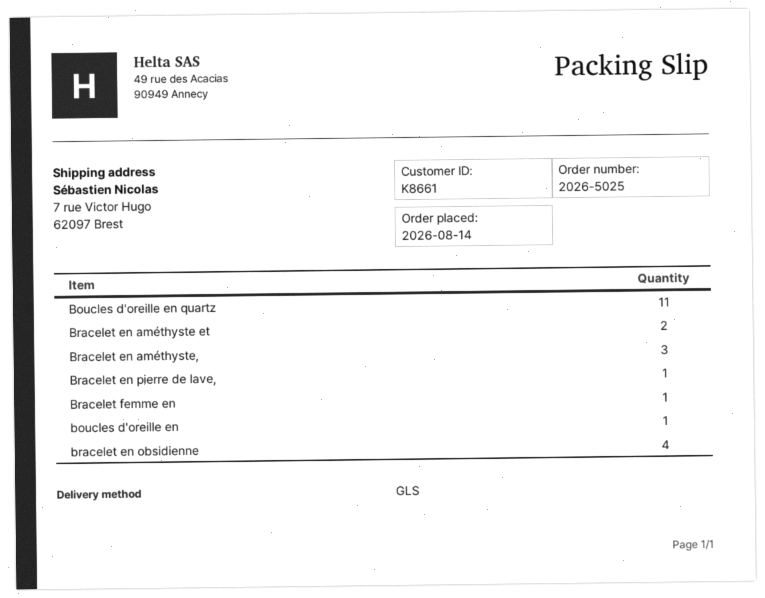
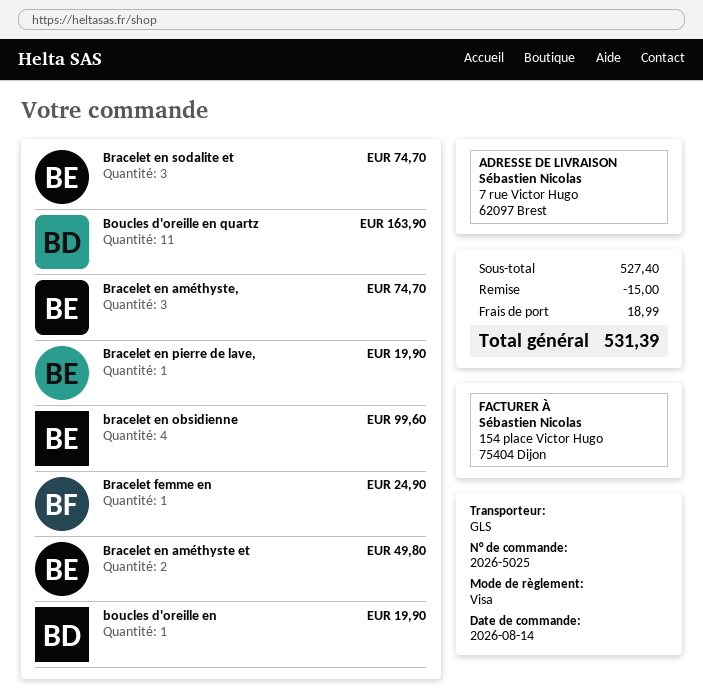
Bracelet en sodalite et: none -> 3

